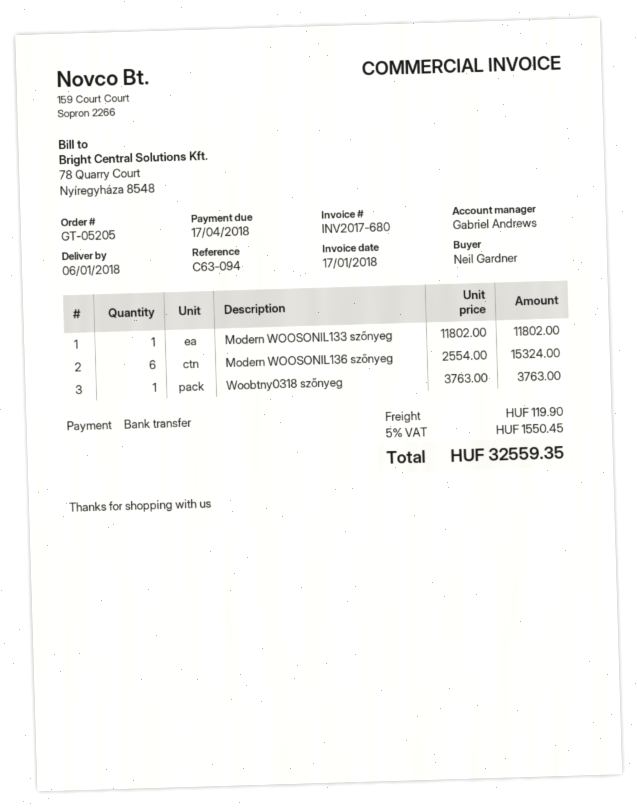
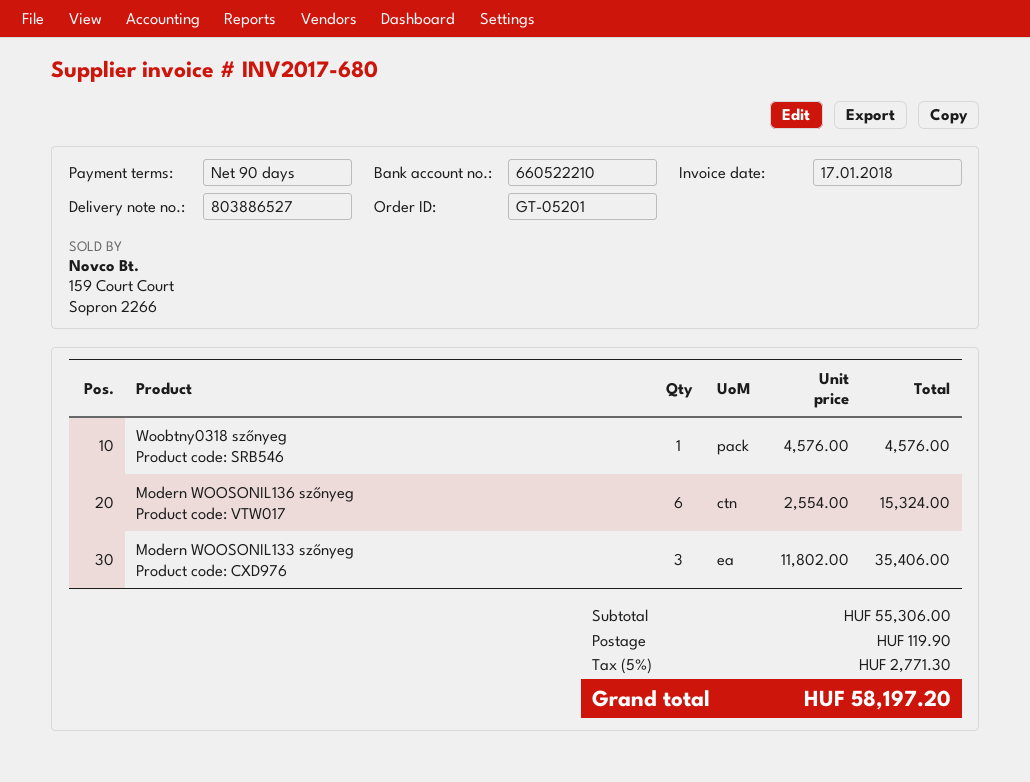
order number: GT-05205 -> GT-05201
Modern WOOSONIL133 szőnyeg: 1 x 11802.00 = 11802.00 -> 3 x 11802.00 = 35406.00
Woobtny0318 szőnyeg: 1 x 3763.00 = 3763.00 -> 1 x 4576.00 = 4576.00
tax: 5% = 1550.45 -> 5% = 2771.30
total: 32559.35 -> 58197.20

